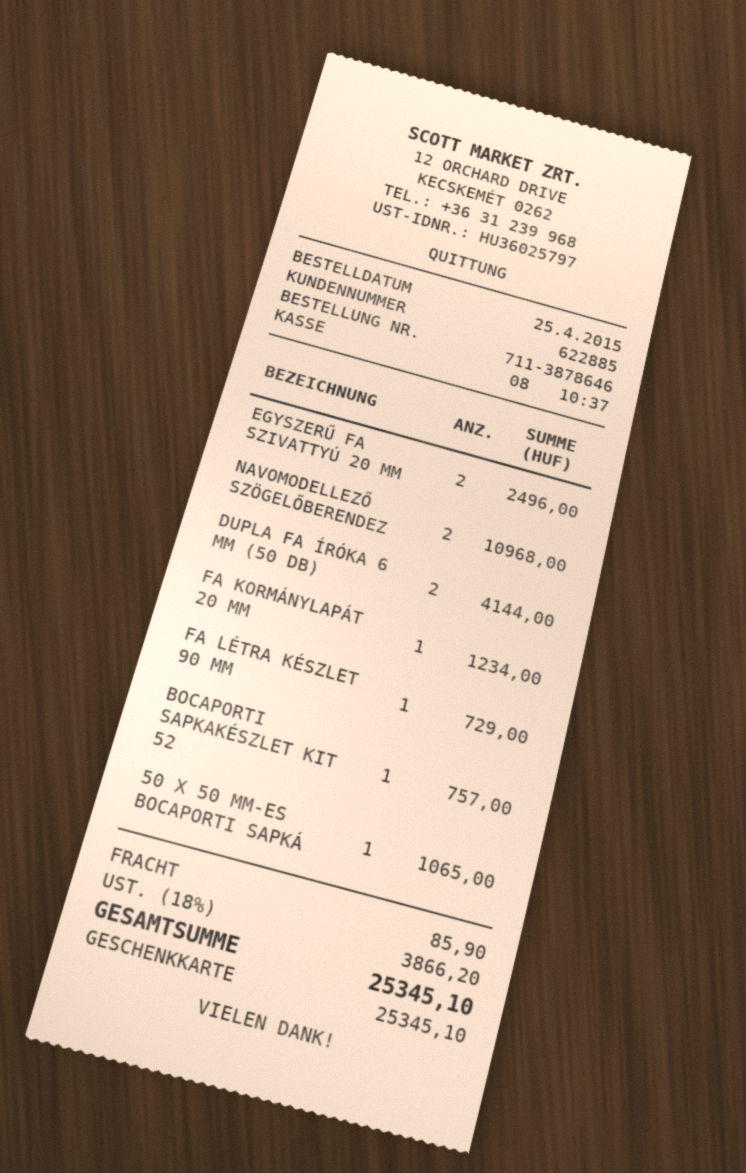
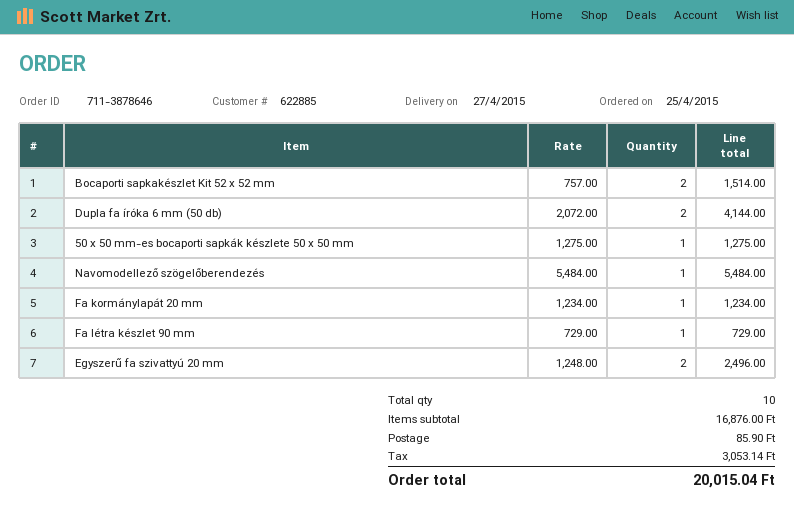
NAVOMODELLEZŐ SZÖGELŐBERENDEZ: 2 for 10968.00 -> 1 for 5484.00
BOCAPORTI SAPKAKÉSZLET KIT 52: 1 for 757.00 -> 2 for 1514.00
50 X 50 MM-ES BOCAPORTI SAPKÁ: 1 for 1065.00 -> 1 for 1275.00
tax: 3866.20 -> 3053.14
total: 25345.10 -> 20015.04

